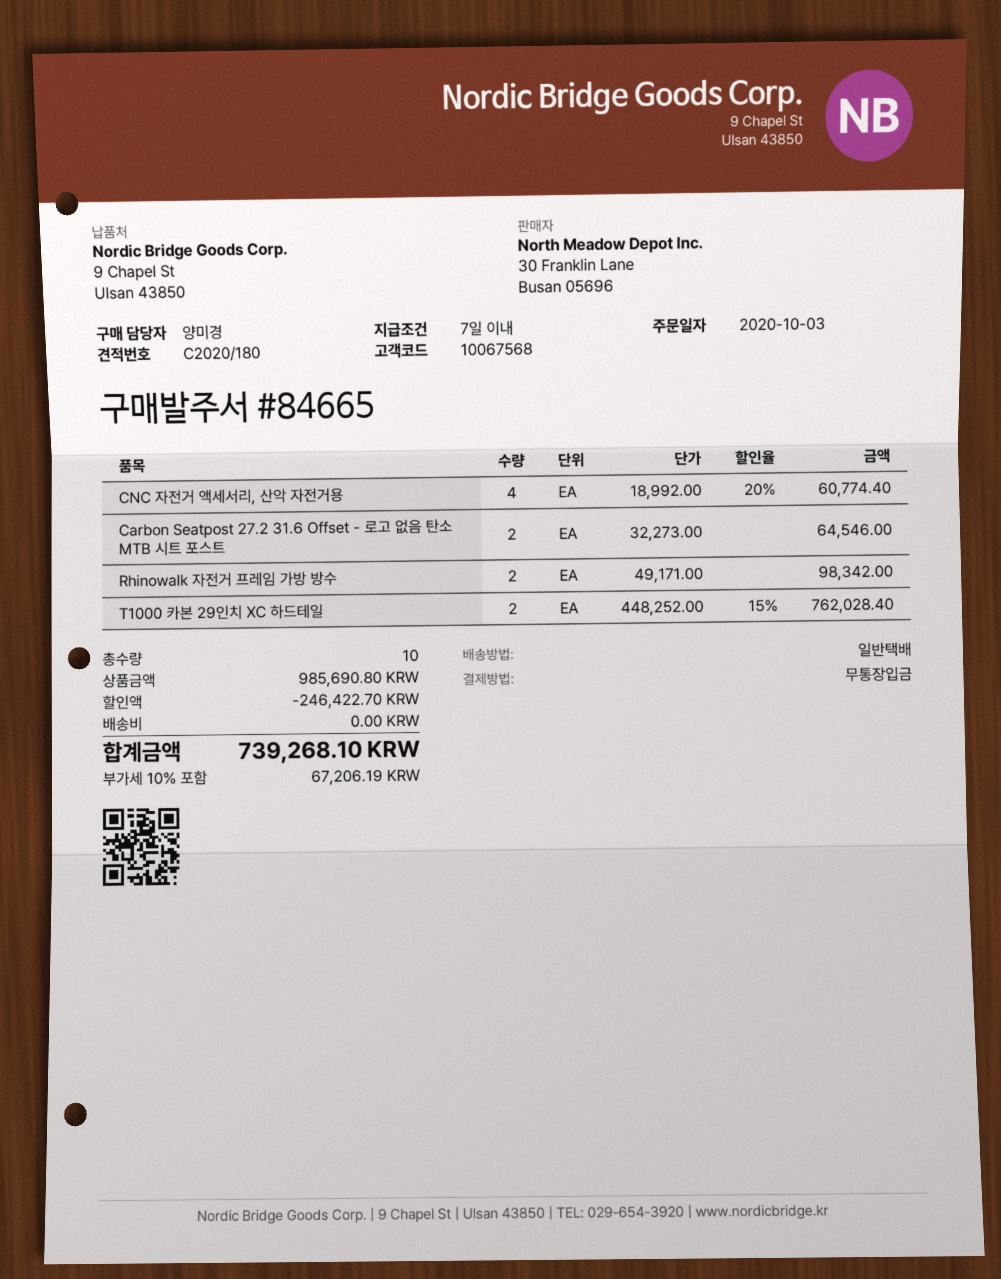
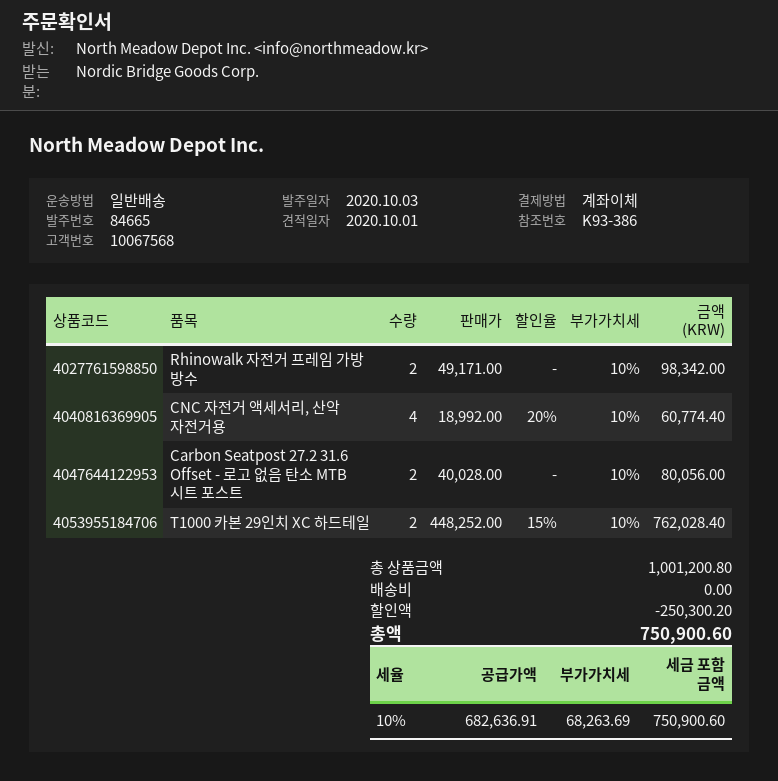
Carbon Seatpost 27.2 31.6 Offset - 로고 없음 탄소 MTB 시트 포스트: 2 x 32273.00 = 64546.00 -> 2 x 40028.00 = 80056.00
subtotal: 985690.80 -> 1001200.80
discount: 246422.70 -> 250300.20
tax: 10% = 67206.19 -> 10% = 68263.69
total: 739268.10 -> 750900.60

